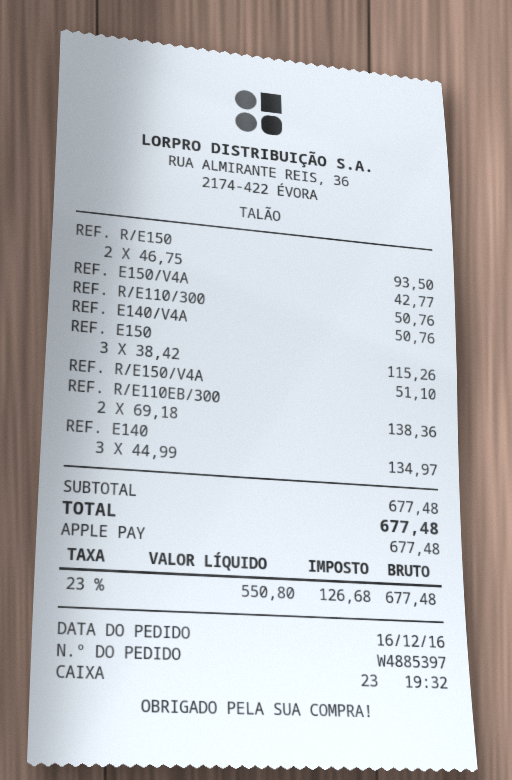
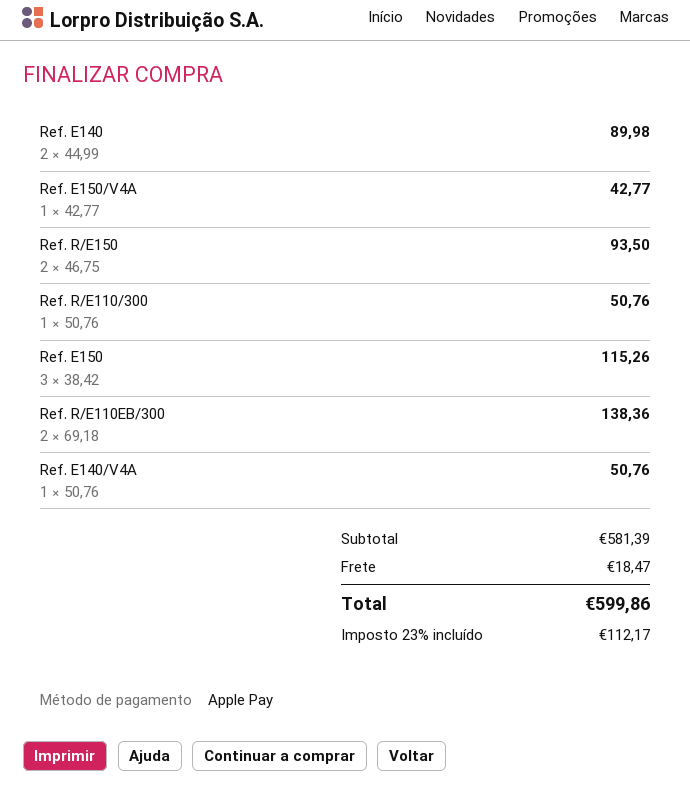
REF. R/E150/V4A: 1 x 51.10 = 51.10 -> none
REF. E140: 3 x 44.99 = 134.97 -> 2 x 44.99 = 89.98
subtotal: 677.48 -> 581.39
shipping: none -> 18.47
tax: 23% = 126.68 -> 23% = 112.17
total: 677.48 -> 599.86

